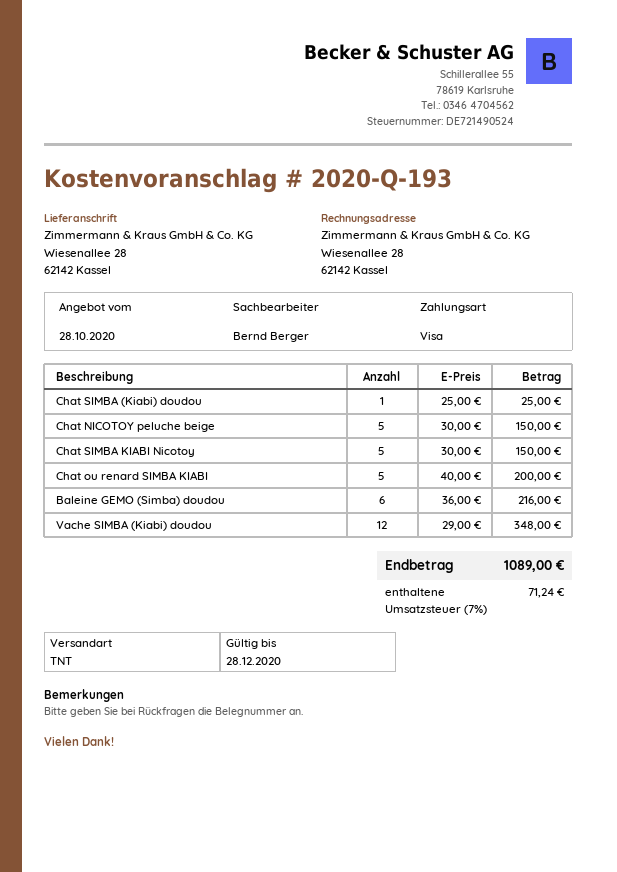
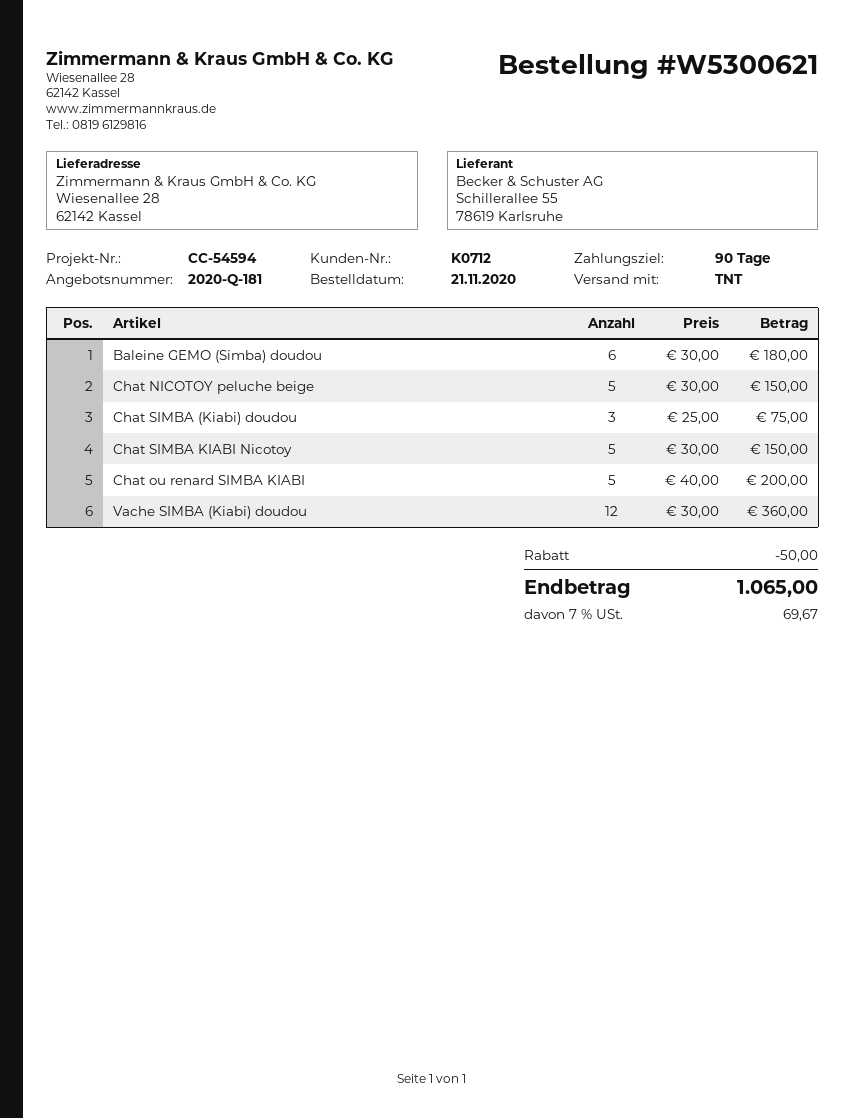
quote number: 2020-Q-193 -> 2020-Q-181
Chat SIMBA (Kiabi) doudou: 1 x 25.00 = 25.00 -> 3 x 25.00 = 75.00
Baleine GEMO (Simba) doudou: 6 x 36.00 = 216.00 -> 6 x 30.00 = 180.00
Vache SIMBA (Kiabi) doudou: 12 x 29.00 = 348.00 -> 12 x 30.00 = 360.00
discount: none -> 50.00
tax: 7% = 71.24 -> 7% = 69.67
total: 1089.00 -> 1065.00

